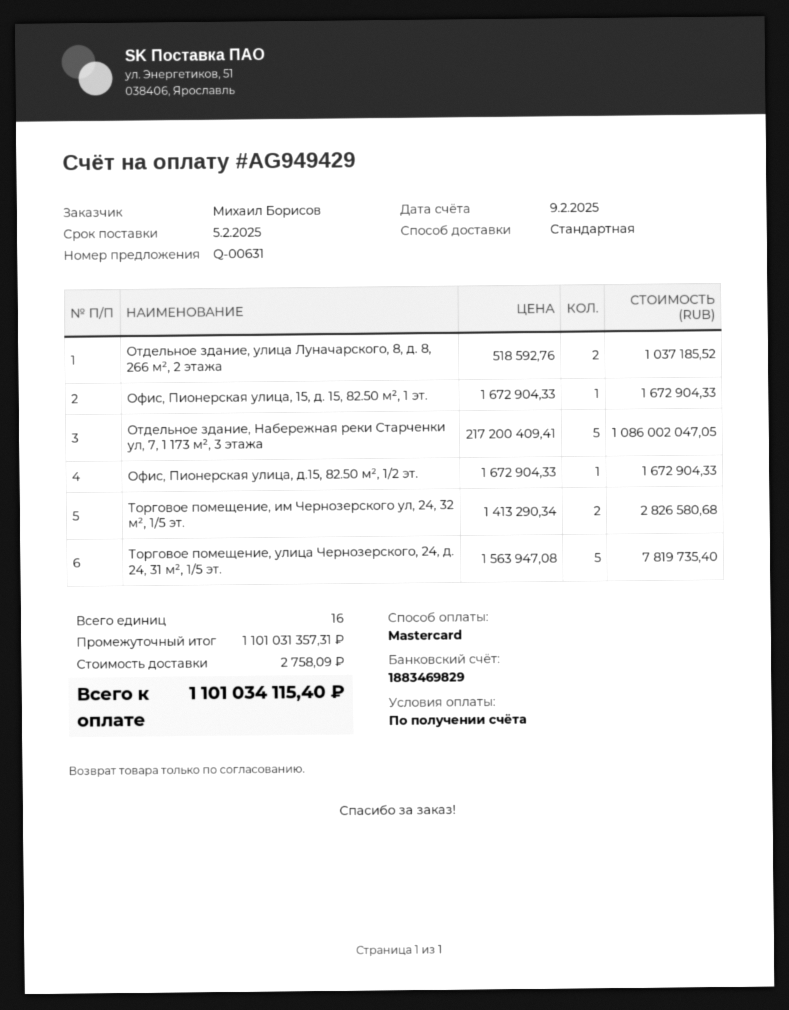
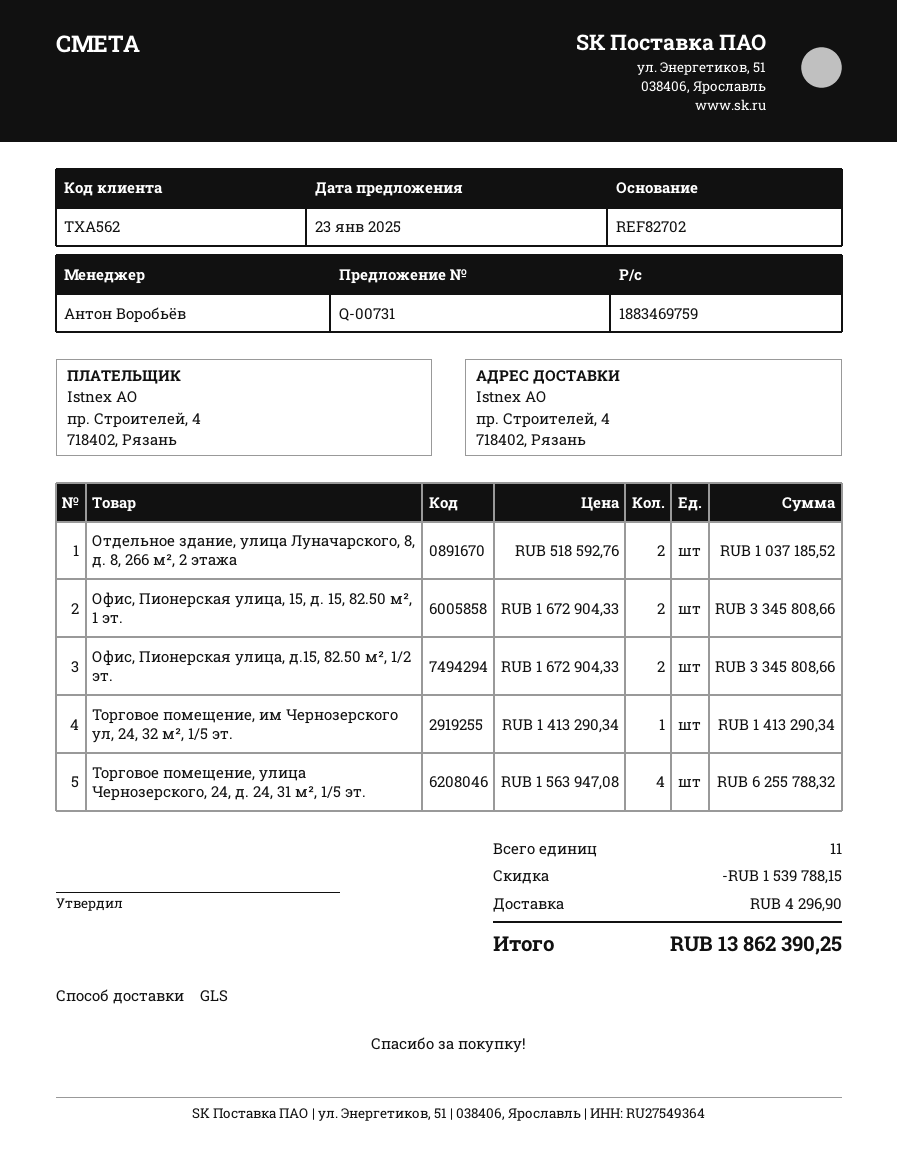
quote number: Q-00631 -> Q-00731
bank account: 1883469829 -> 1883469759
shipping method: standard -> GLS
Офис, Пионерская улица, 15, д. 15, 82.50 м², 1 эт.: 1 x 1672904.33 = 1672904.33 -> 2 x 1672904.33 = 3345808.66
Отдельное здание, Набережная реки Старченки ул, 7, 1 173 м², 3 этажа: 5 x 217200409.41 = 1086002047.05 -> none
Офис, Пионерская улица, д.15, 82.50 м², 1/2 эт.: 1 x 1672904.33 = 1672904.33 -> 2 x 1672904.33 = 3345808.66
Торговое помещение, им Чернозерского ул, 24, 32 м², 1/5 эт.: 2 x 1413290.34 = 2826580.68 -> 1 x 1413290.34 = 1413290.34
Торговое помещение, улица Чернозерского, 24, д. 24, 31 м², 1/5 эт.: 5 x 1563947.08 = 7819735.40 -> 4 x 1563947.08 = 6255788.32
total quantity: 16 -> 11
discount: none -> 1539788.15
shipping: 2758.09 -> 4296.90
total: 1101034115.40 -> 13862390.25

